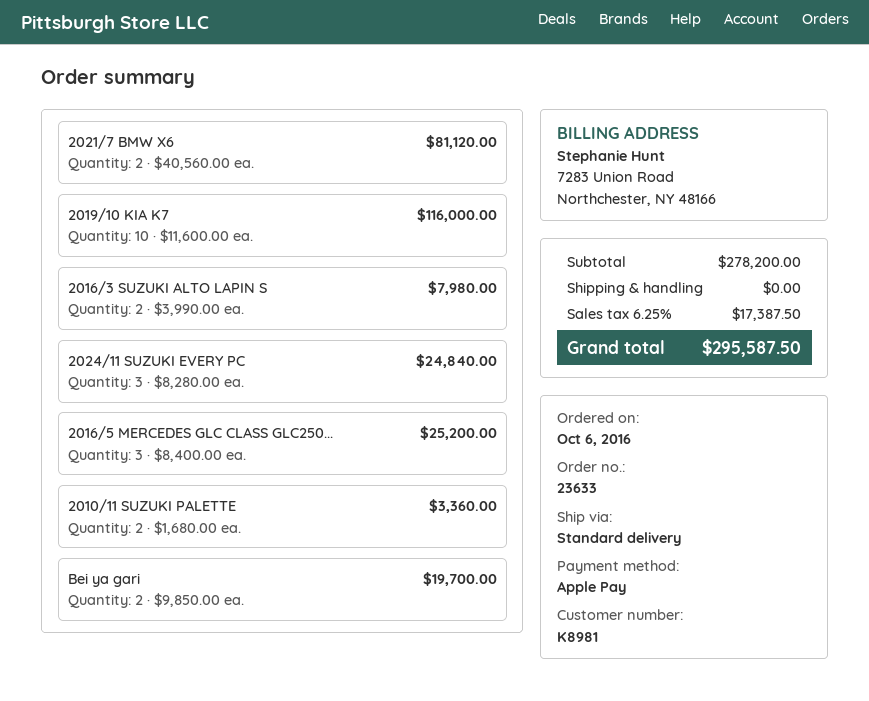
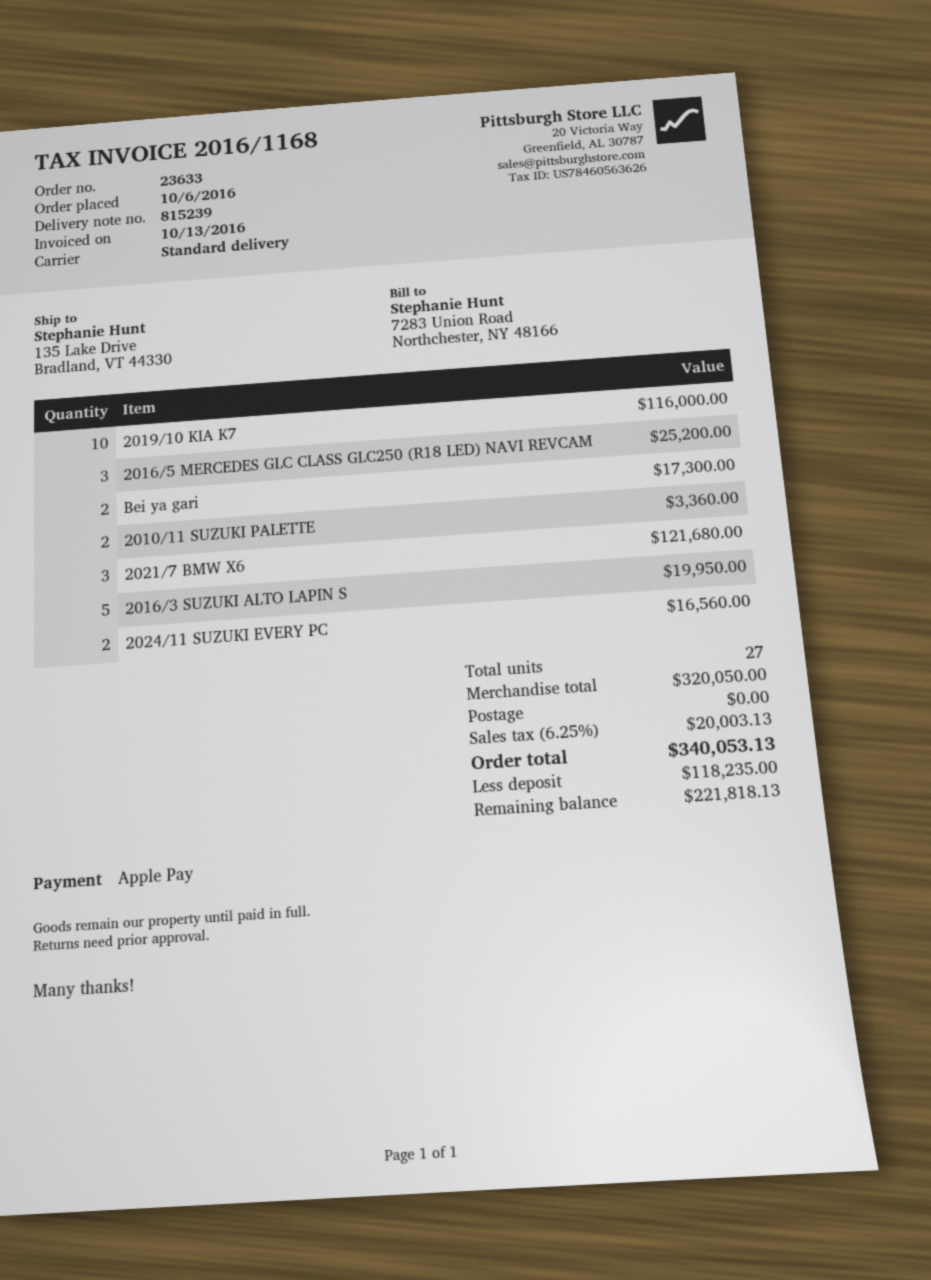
2021/7 BMW X6: 2 for 81120.00 -> 3 for 121680.00
2016/3 SUZUKI ALTO LAPIN S: 2 for 7980.00 -> 5 for 19950.00
2024/11 SUZUKI EVERY PC: 3 for 24840.00 -> 2 for 16560.00
Bei ya gari: 2 for 19700.00 -> 2 for 17300.00
subtotal: 278200.00 -> 320050.00
tax: 6.25% = 17387.50 -> 6.25% = 20003.13
total: 295587.50 -> 340053.13

